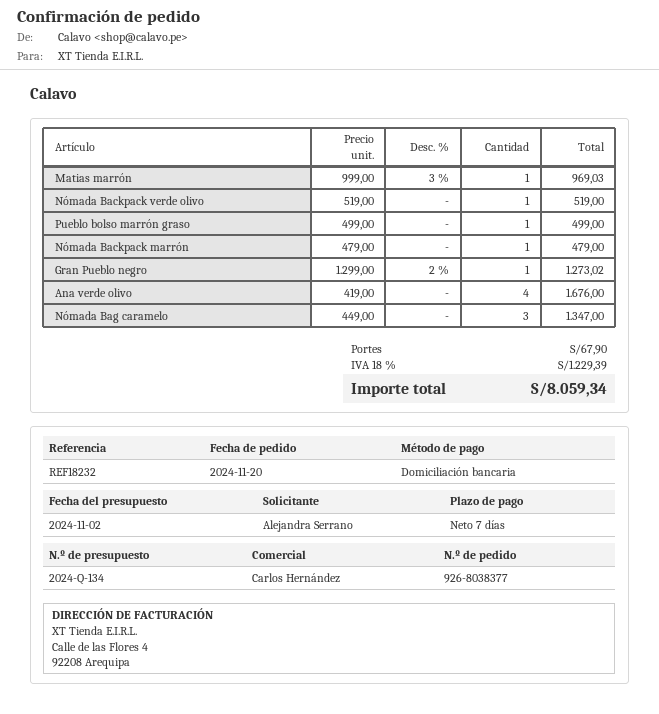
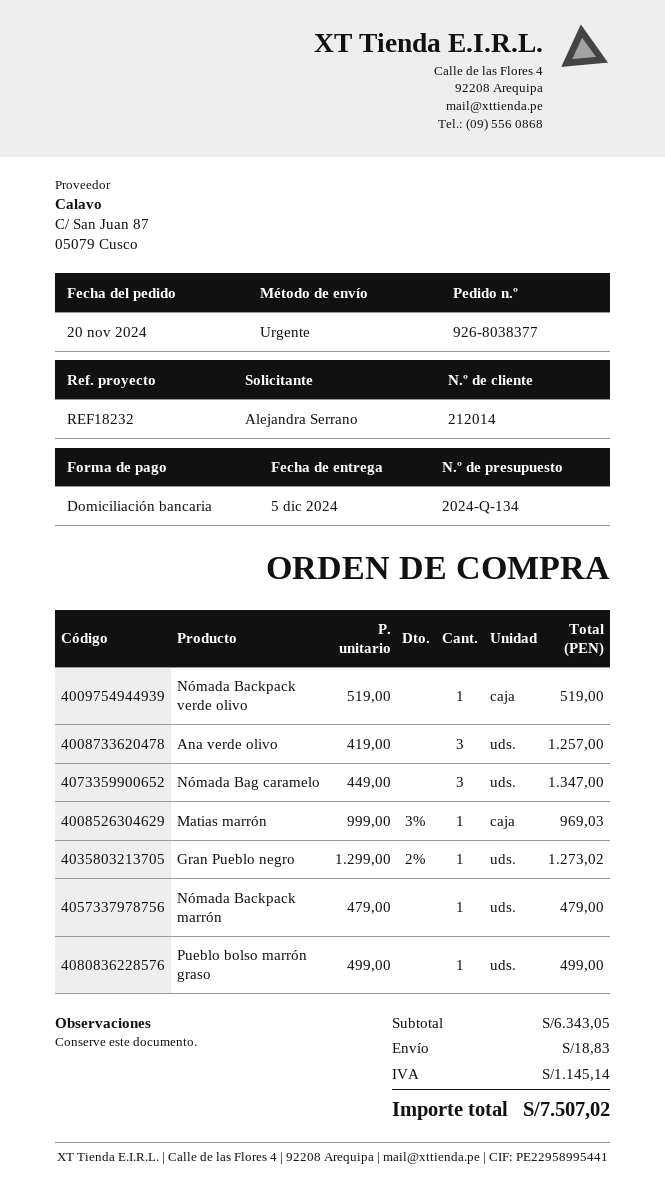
Ana verde olivo: 4 x 419.00 = 1676.00 -> 3 x 419.00 = 1257.00
shipping: 67.90 -> 18.83
tax: 1229.39 -> 1145.14
total: 8059.34 -> 7507.02

